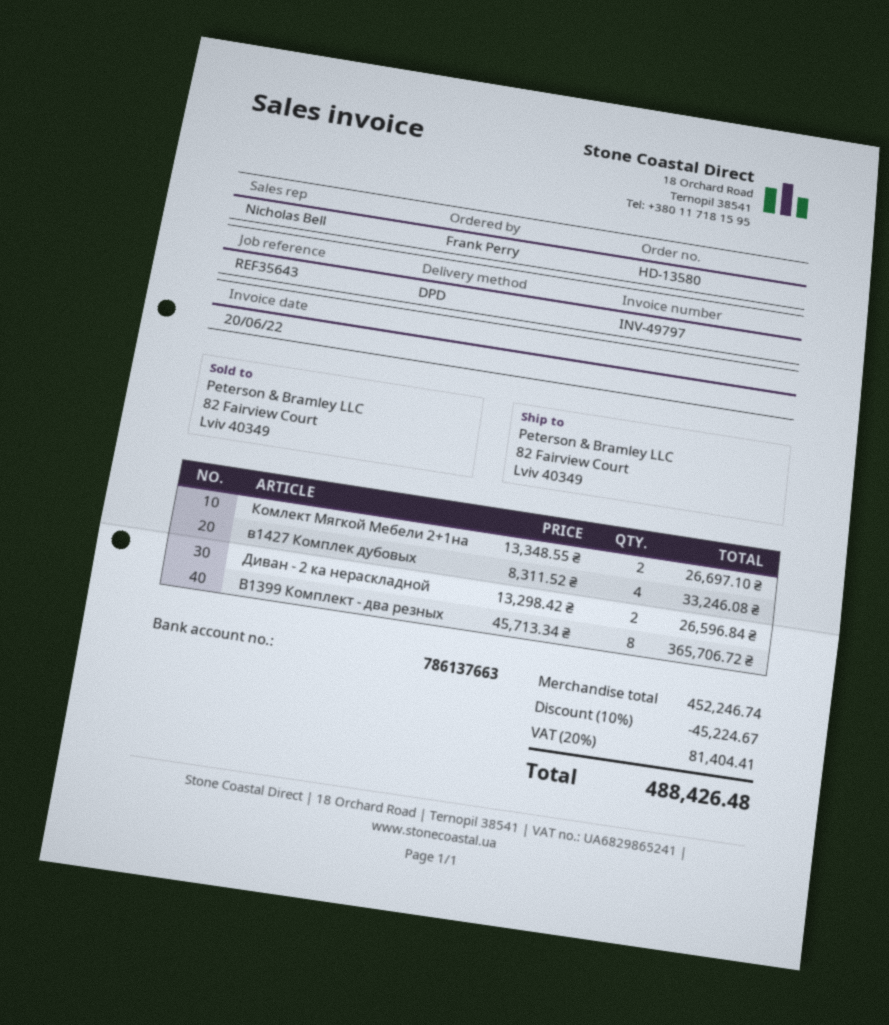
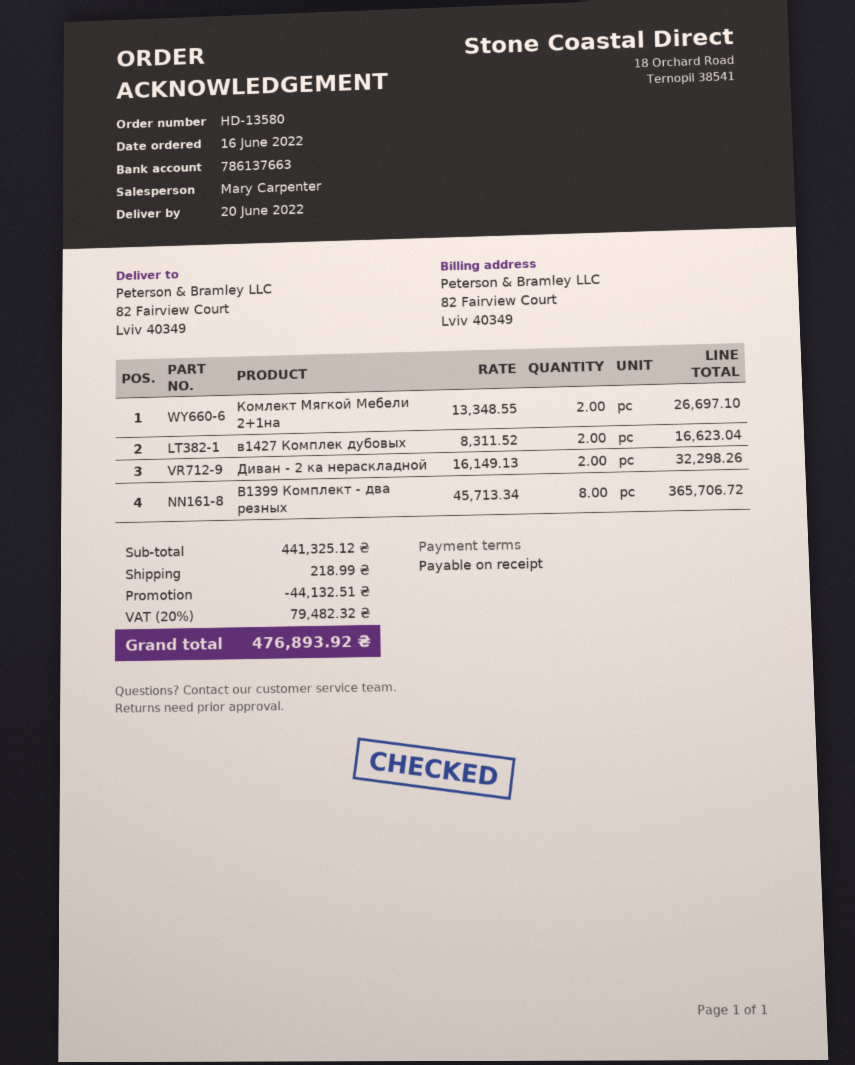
sales rep: Nicholas Bell -> Mary Carpenter
в1427 Комплек дубовых: 4 x 8311.52 = 33246.08 -> 2 x 8311.52 = 16623.04
Диван - 2 ка нераскладной: 2 x 13298.42 = 26596.84 -> 2 x 16149.13 = 32298.26
subtotal: 452246.74 -> 441325.12
discount: 45224.67 -> 44132.51
shipping: none -> 218.99
tax: 20% = 81404.41 -> 20% = 79482.32
total: 488426.48 -> 476893.92

